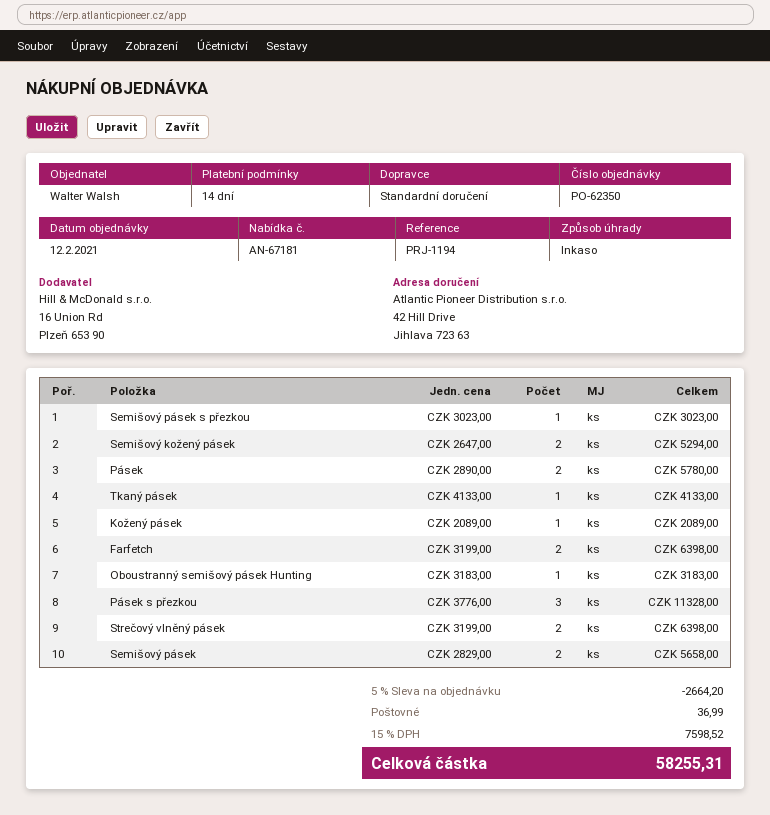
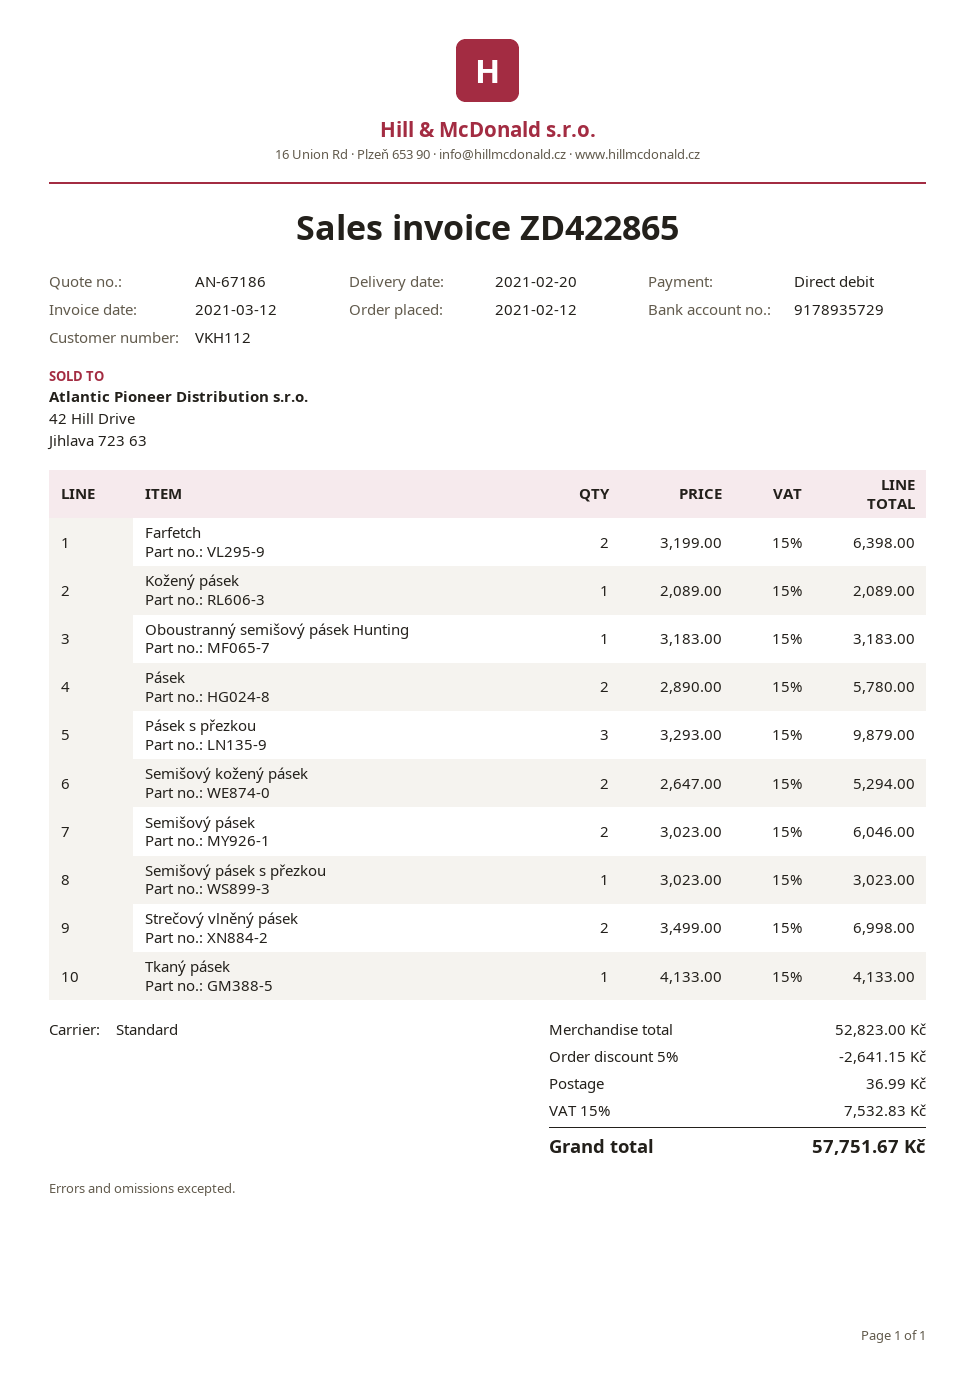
quote number: AN-67181 -> AN-67186
Pásek s přezkou: 3 x 3776.00 = 11328.00 -> 3 x 3293.00 = 9879.00
Strečový vlněný pásek: 2 x 3199.00 = 6398.00 -> 2 x 3499.00 = 6998.00
Semišový pásek: 2 x 2829.00 = 5658.00 -> 2 x 3023.00 = 6046.00
discount: 5% = 2664.20 -> 5% = 2641.15
tax: 15% = 7598.52 -> 15% = 7532.83
total: 58255.31 -> 57751.67

